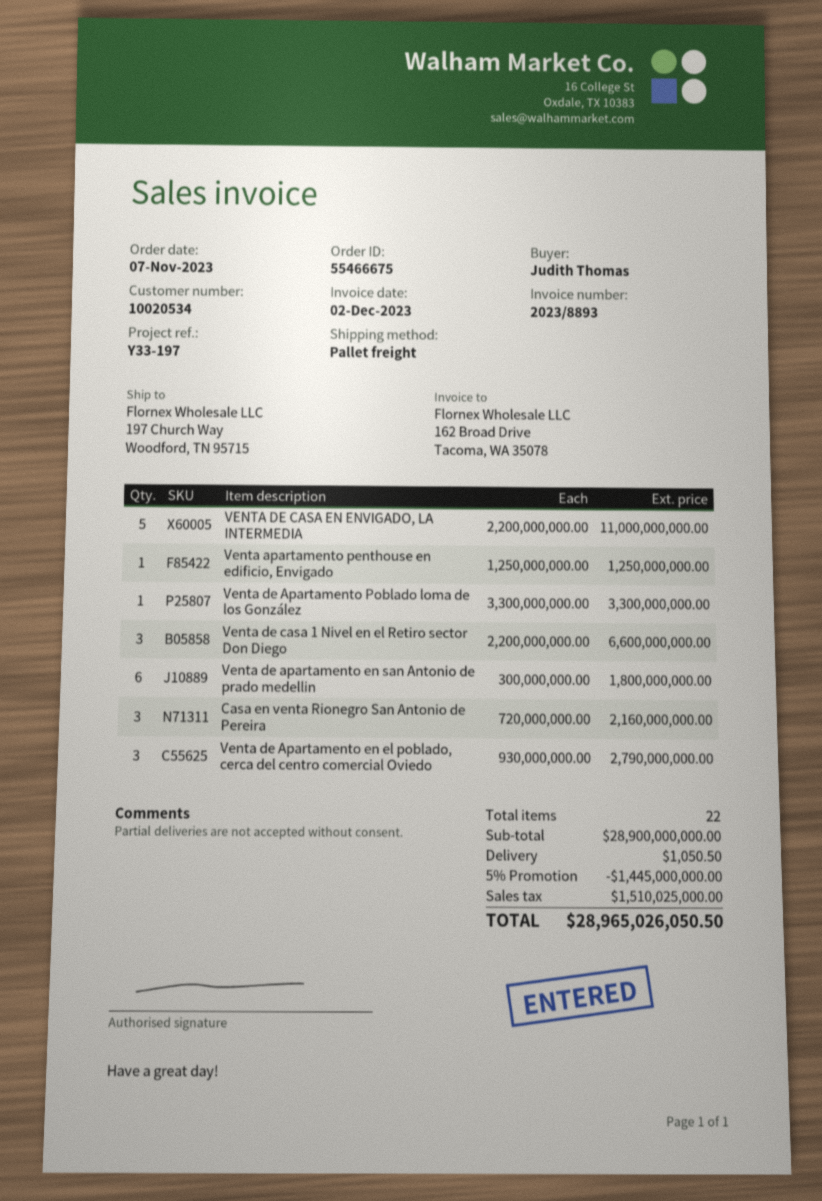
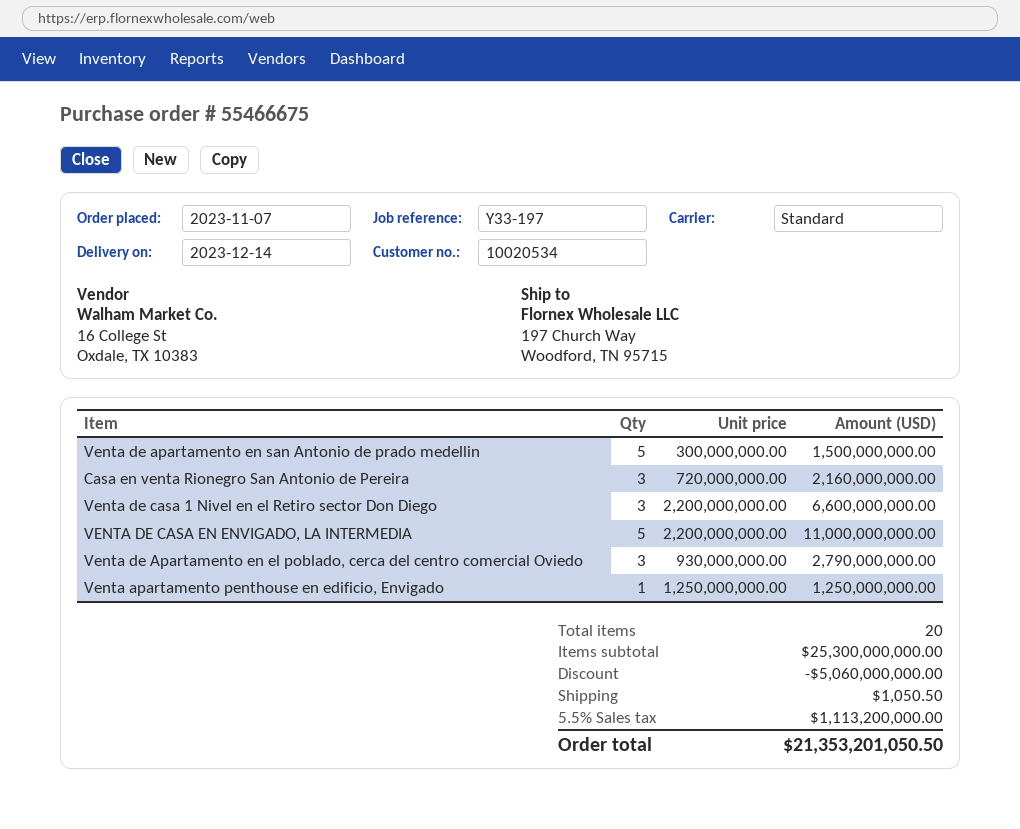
shipping method: pallet freight -> standard
Venta de Apartamento Poblado loma de los González: 1 x 3300000000.00 = 3300000000.00 -> none
Venta de apartamento en san Antonio de prado medellin: 6 x 300000000.00 = 1800000000.00 -> 5 x 300000000.00 = 1500000000.00
total quantity: 22 -> 20
subtotal: 28900000000.00 -> 25300000000.00
discount: 1445000000.00 -> 5060000000.00
tax: 1510025000.00 -> 1113200000.00
total: 28965026050.50 -> 21353201050.50

